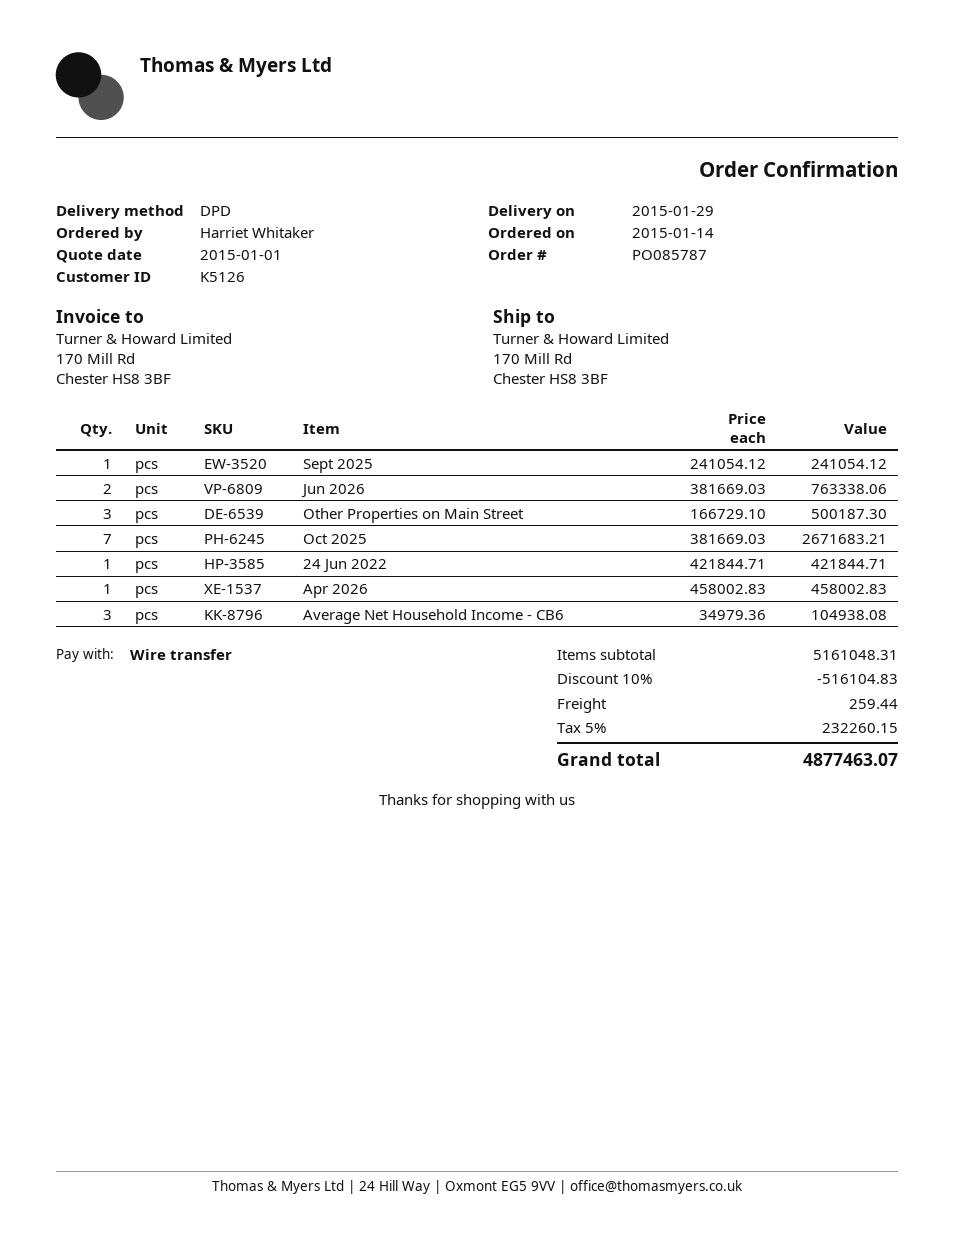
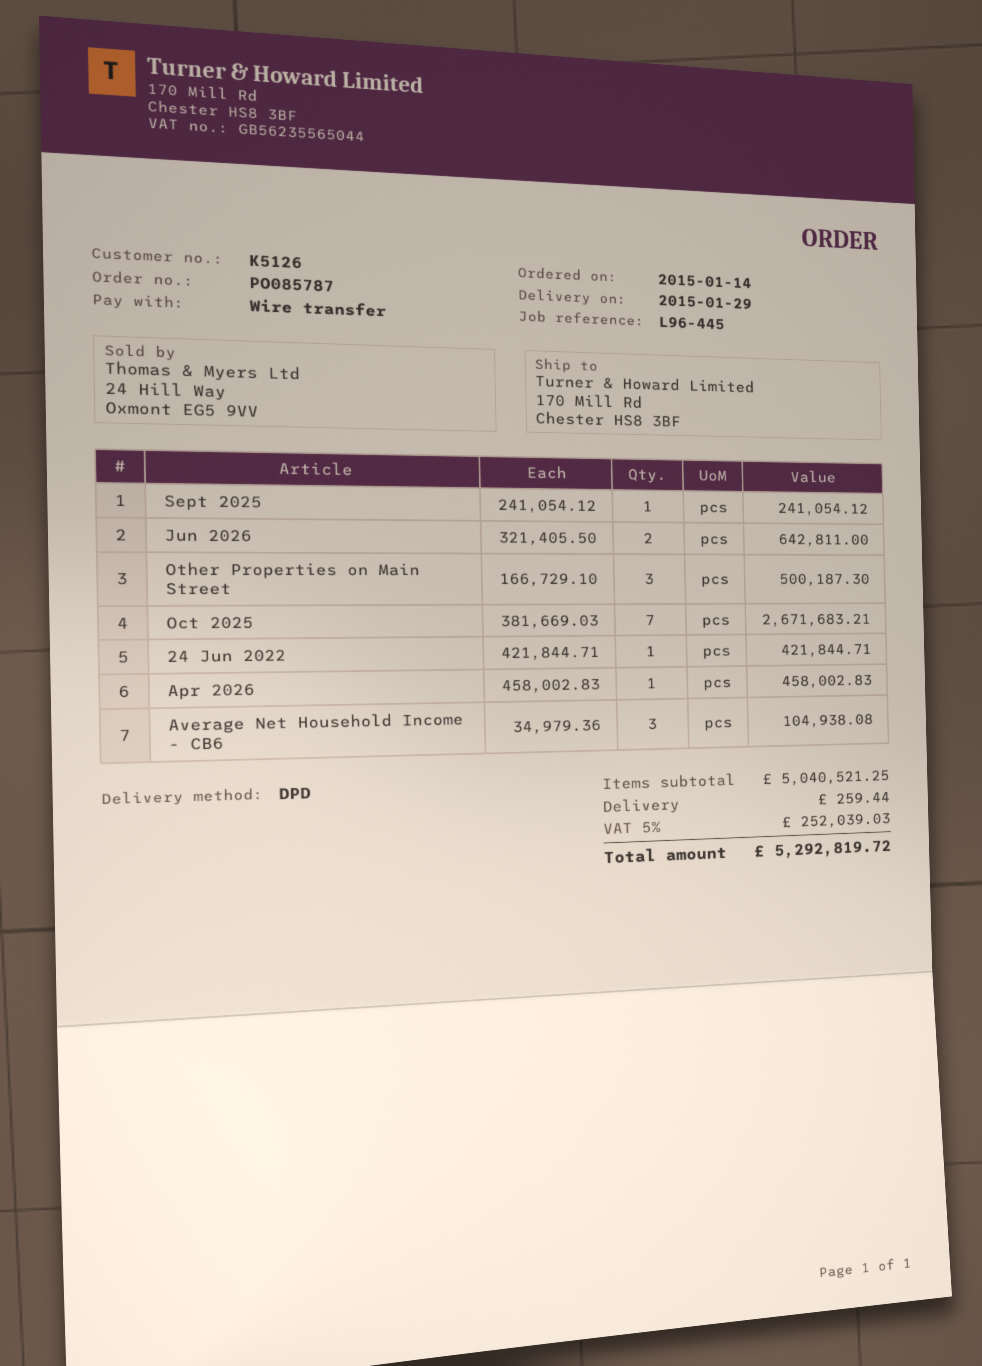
Jun 2026: 2 x 381669.03 = 763338.06 -> 2 x 321405.50 = 642811.00
subtotal: 5161048.31 -> 5040521.25
discount: 10% = 516104.83 -> none
tax: 5% = 232260.15 -> 5% = 252039.03
total: 4877463.07 -> 5292819.72

